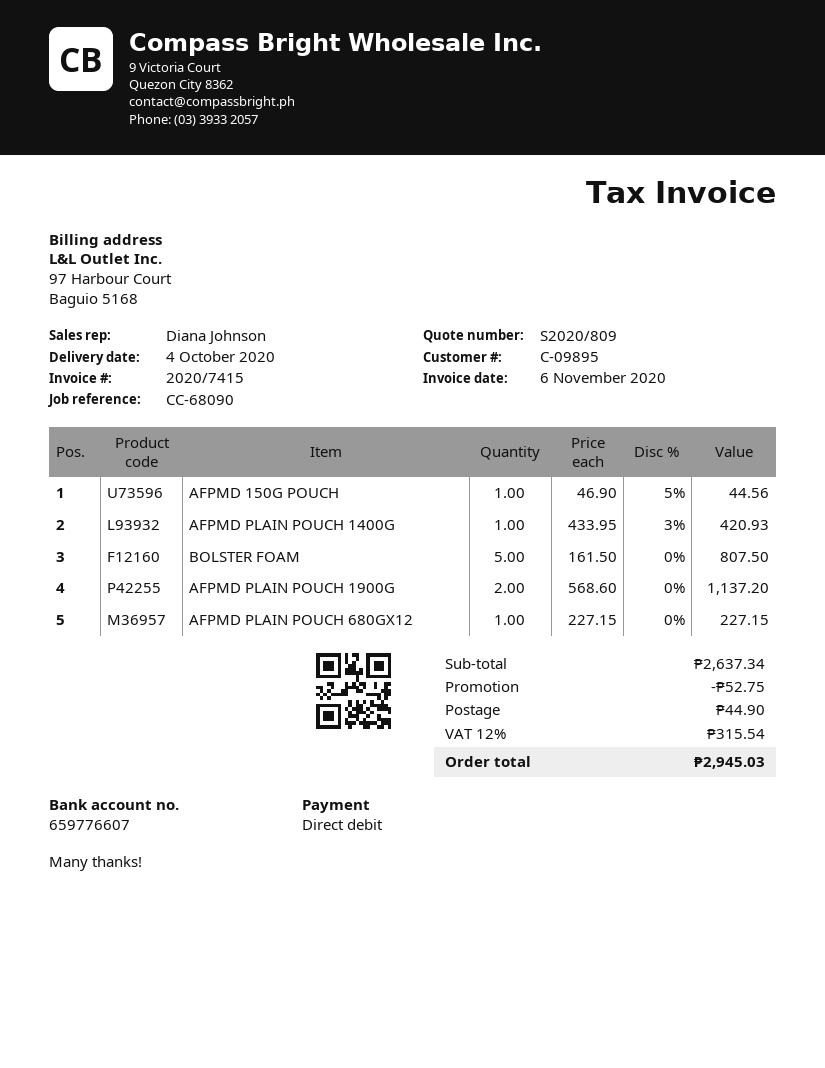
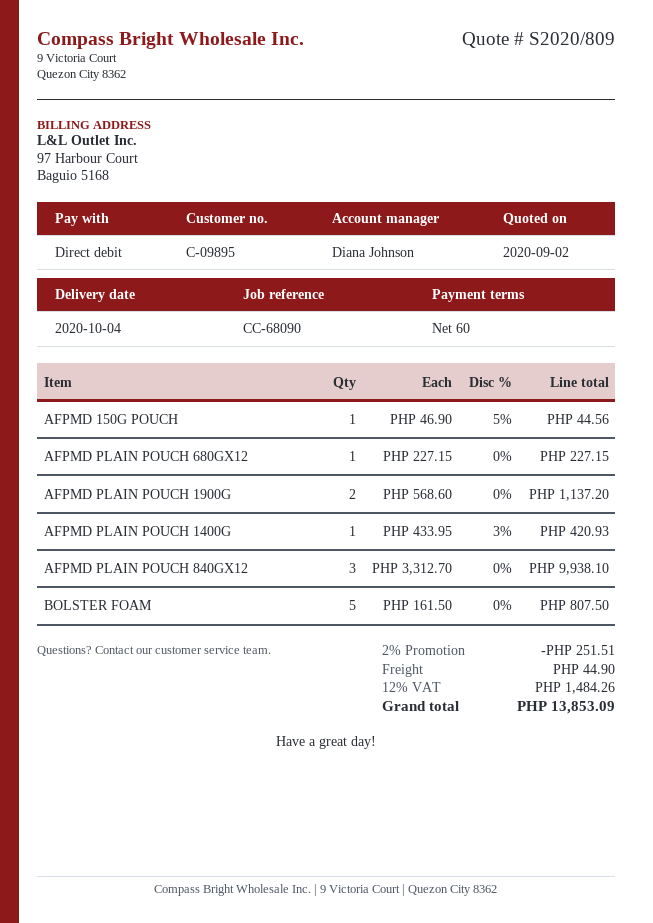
AFPMD PLAIN POUCH 840GX12: none -> 3 x 3312.70 = 9938.10
discount: 52.75 -> 251.51
tax: 12% = 315.54 -> 12% = 1484.26
total: 2945.03 -> 13853.09

